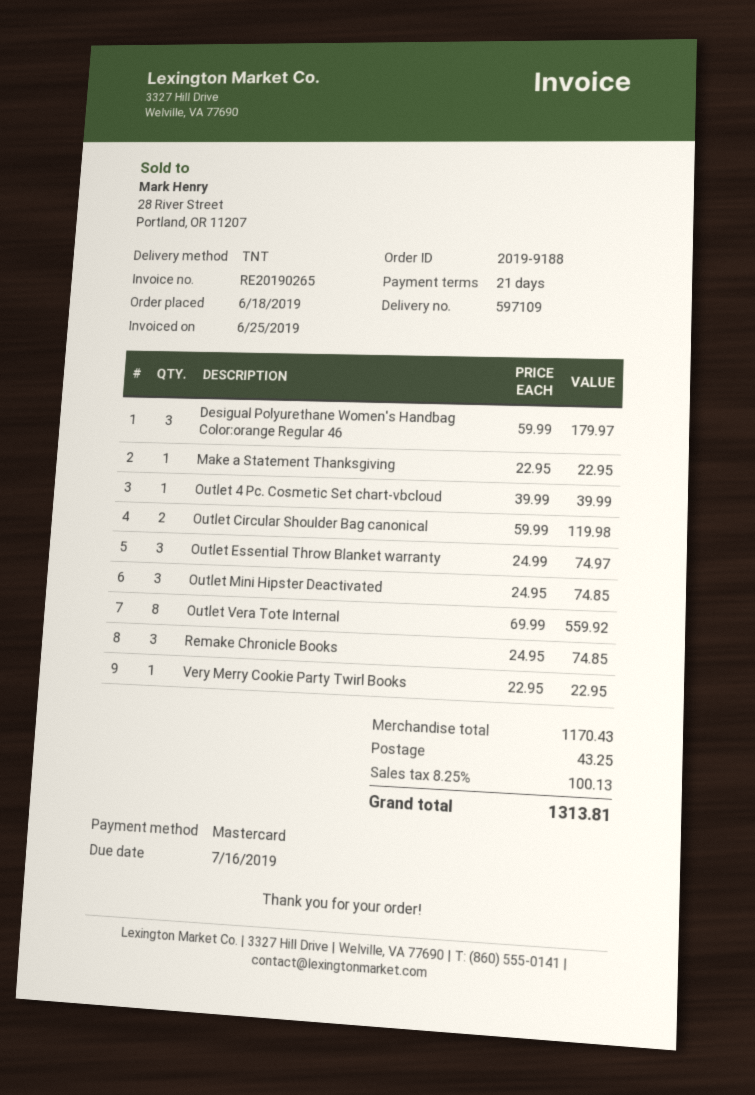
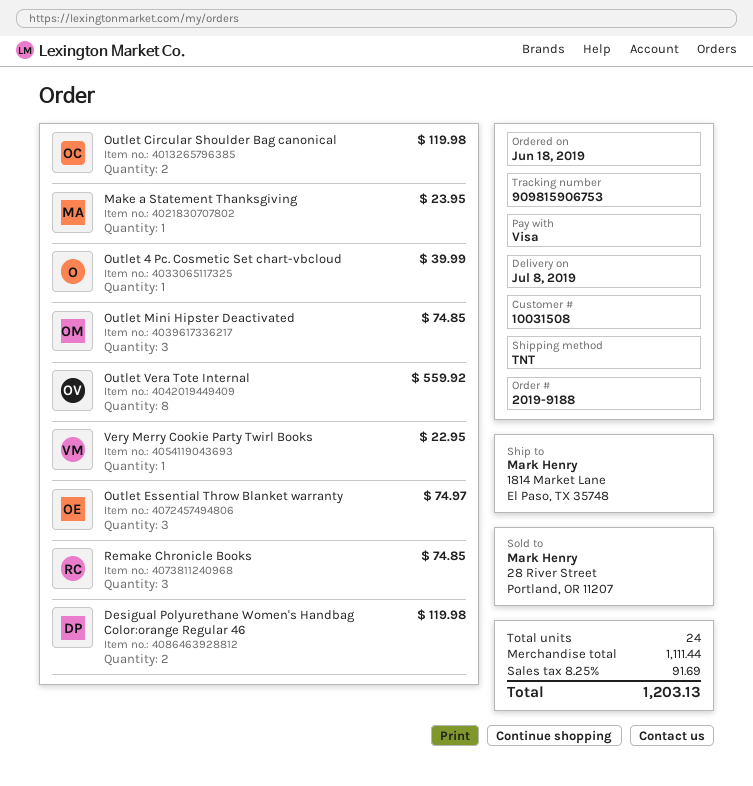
payment method: Mastercard -> Visa
Desigual Polyurethane Women's Handbag Color:orange Regular 46: 3 for 179.97 -> 2 for 119.98
Make a Statement Thanksgiving: 1 for 22.95 -> 1 for 23.95
subtotal: 1170.43 -> 1111.44
shipping: 43.25 -> none
tax: 8.25% = 100.13 -> 8.25% = 91.69
total: 1313.81 -> 1203.13

